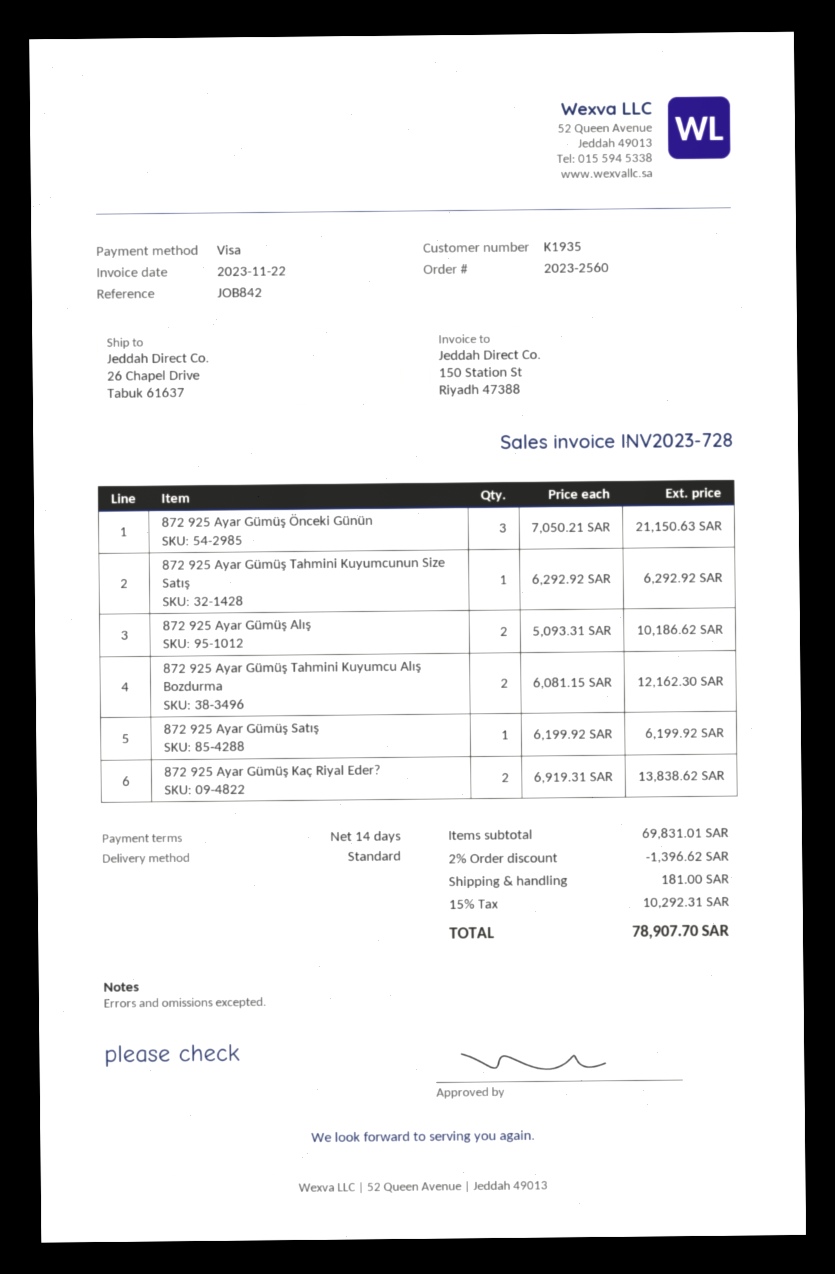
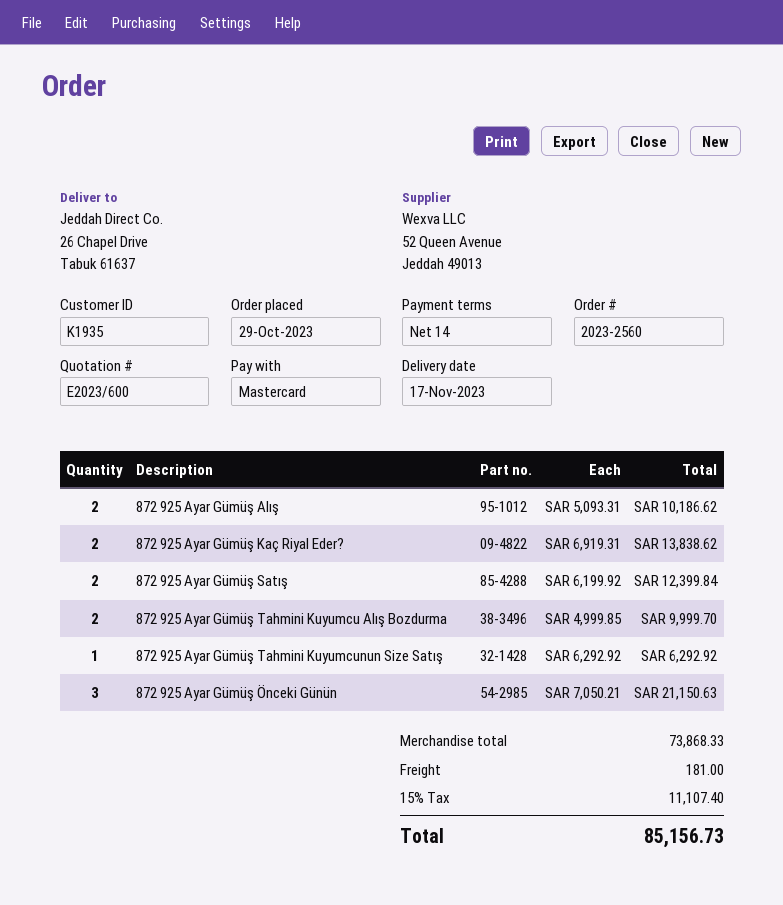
payment method: Visa -> Mastercard
872 925 Ayar Gümüş Tahmini Kuyumcu Alış Bozdurma: 2 x 6081.15 = 12162.30 -> 2 x 4999.85 = 9999.70
872 925 Ayar Gümüş Satış: 1 x 6199.92 = 6199.92 -> 2 x 6199.92 = 12399.84
subtotal: 69831.01 -> 73868.33
discount: 2% = 1396.62 -> none
tax: 15% = 10292.31 -> 15% = 11107.40
total: 78907.70 -> 85156.73

